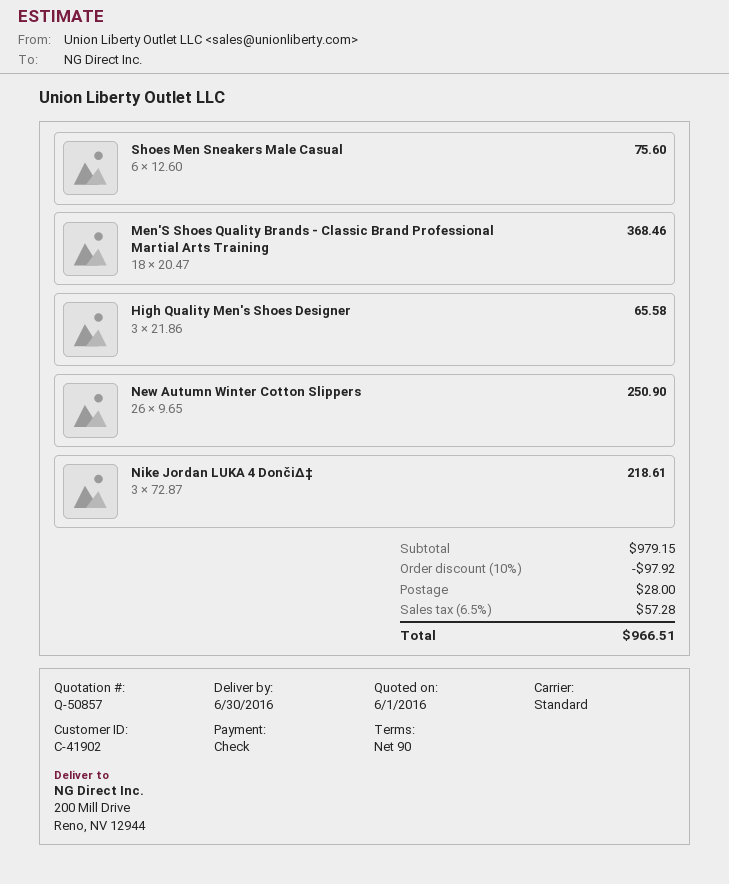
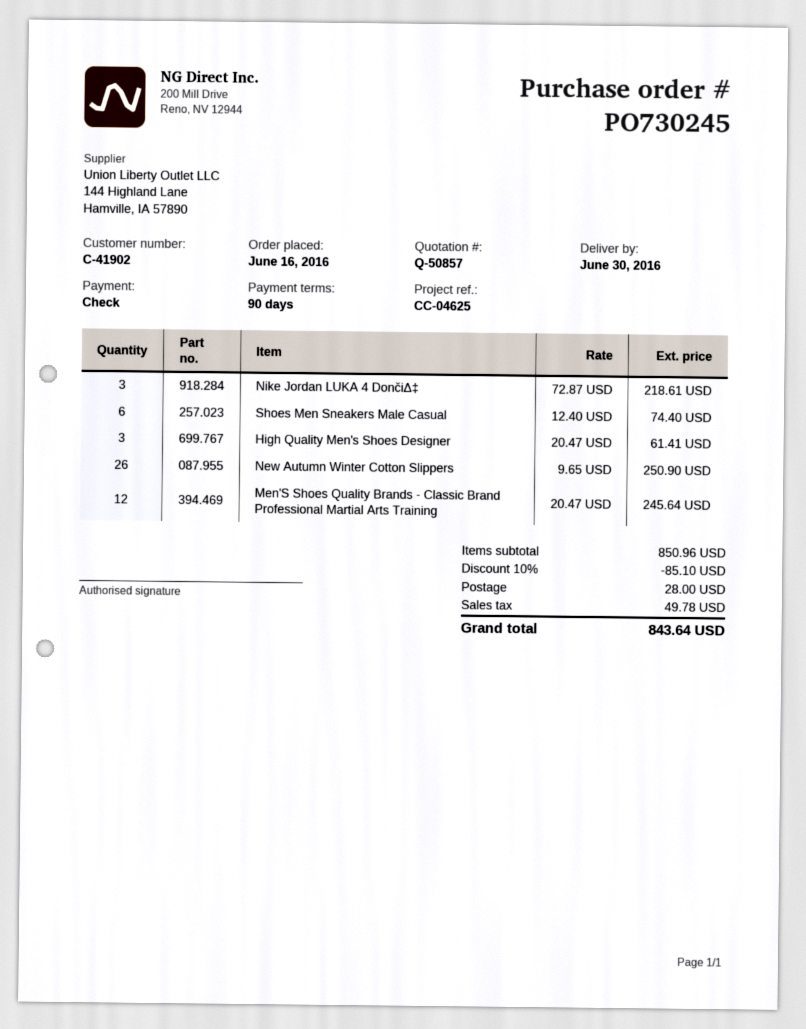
Shoes Men Sneakers Male Casual: 6 x 12.60 = 75.60 -> 6 x 12.40 = 74.40
Men'S Shoes Quality Brands - Classic Brand Professional Martial Arts Training: 18 x 20.47 = 368.46 -> 12 x 20.47 = 245.64
High Quality Men's Shoes Designer: 3 x 21.86 = 65.58 -> 3 x 20.47 = 61.41
subtotal: 979.15 -> 850.96
discount: 10% = 97.92 -> 10% = 85.10
tax: 57.28 -> 49.78
total: 966.51 -> 843.64

